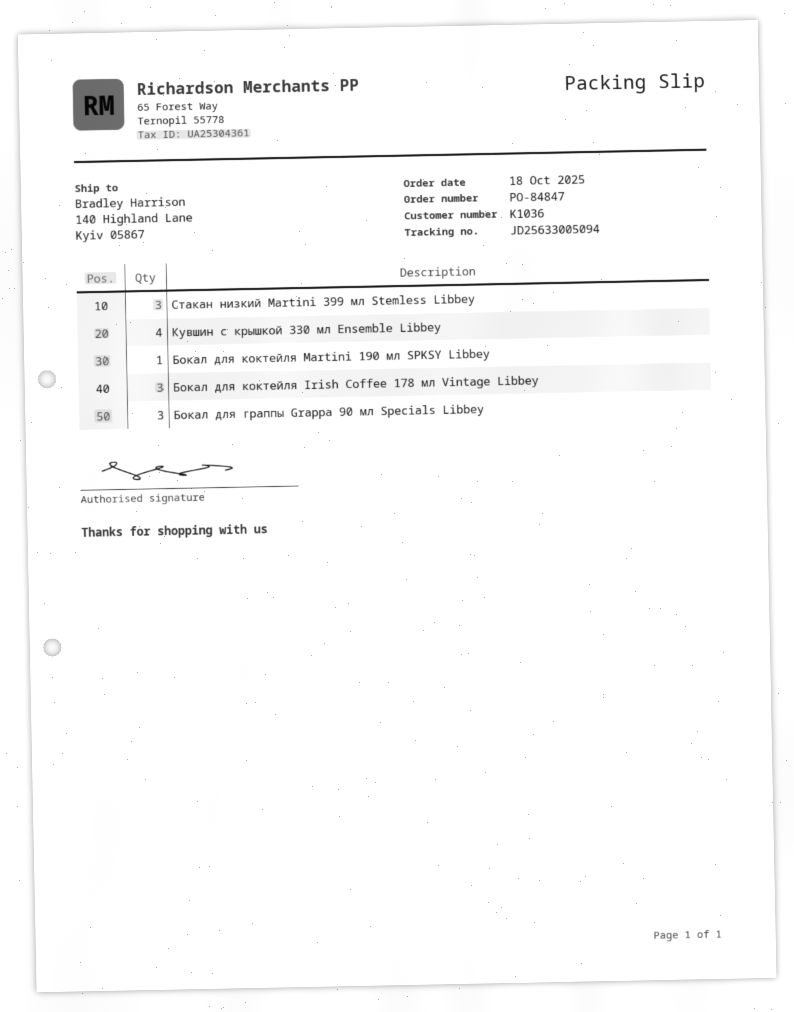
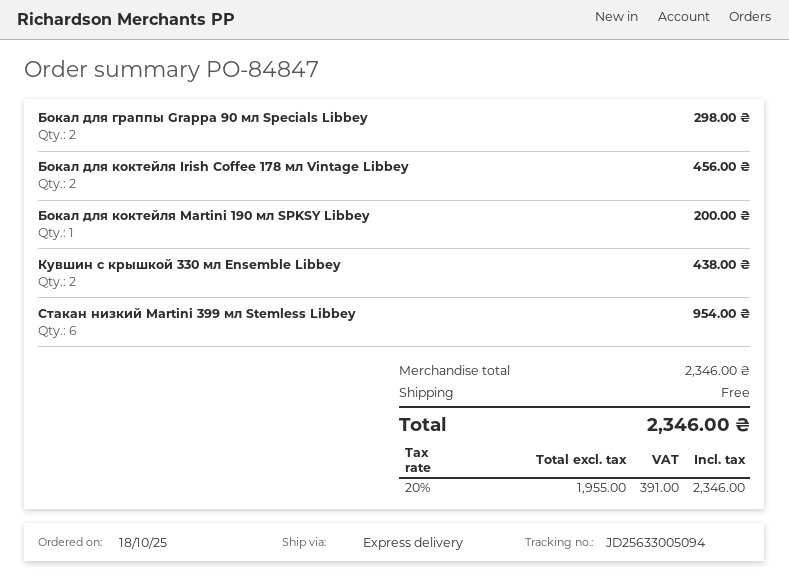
Стакан низкий Martini 399 мл Stemless Libbey: 3 -> 6
Кувшин с крышкой 330 мл Ensemble Libbey: 4 -> 2
Бокал для коктейля Irish Coffee 178 мл Vintage Libbey: 3 -> 2
Бокал для граппы Grappa 90 мл Specials Libbey: 3 -> 2

